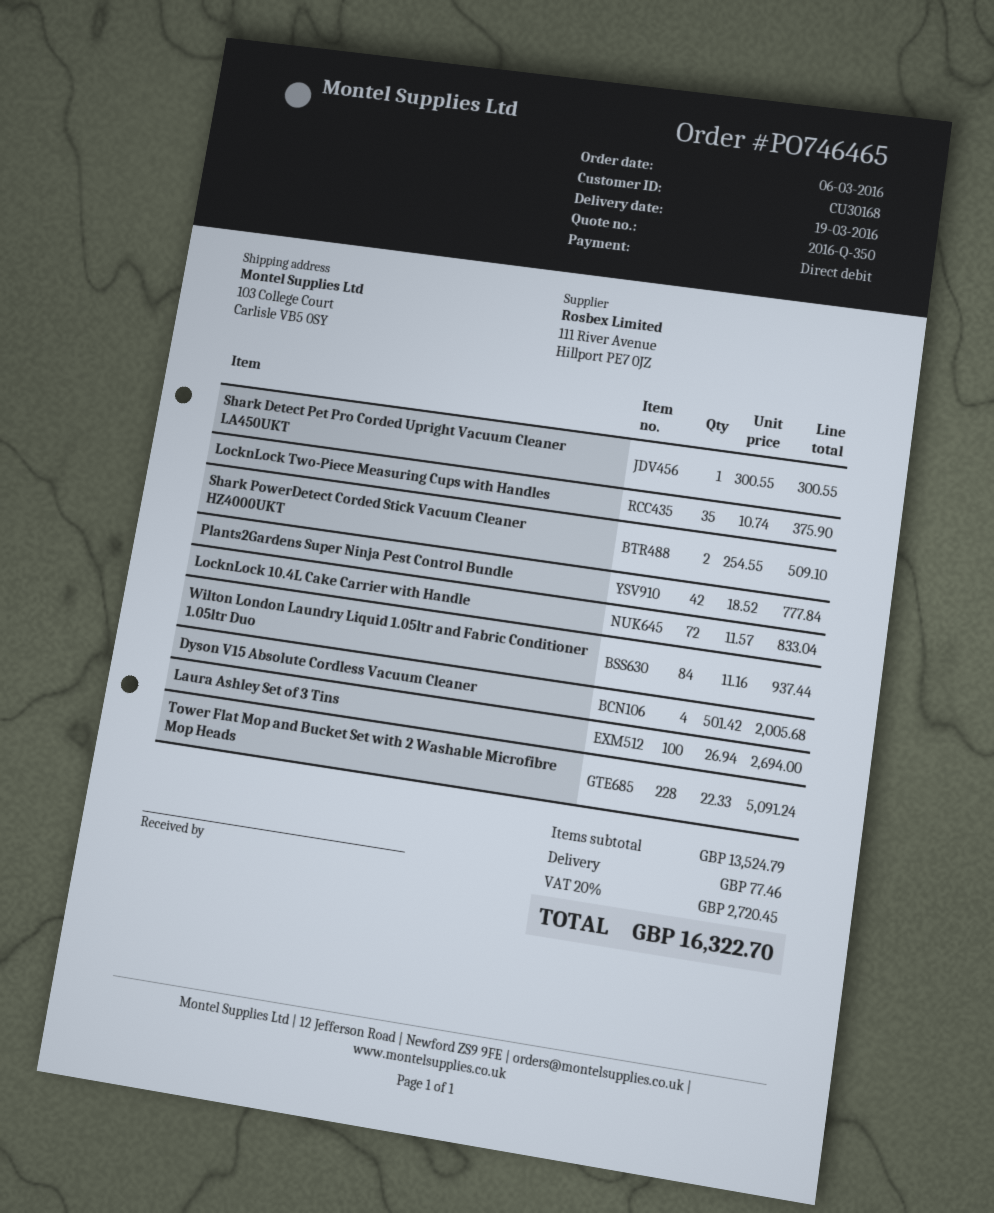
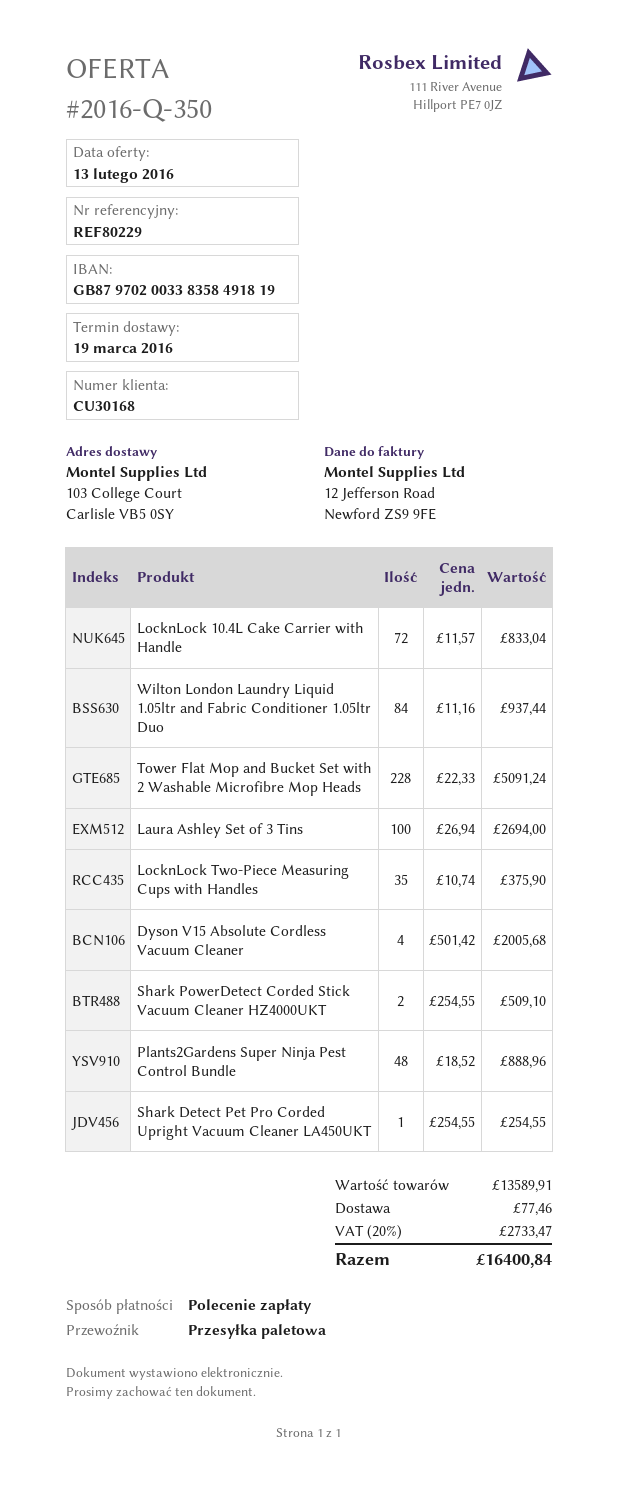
Shark Detect Pet Pro Corded Upright Vacuum Cleaner LA450UKT: 1 x 300.55 = 300.55 -> 1 x 254.55 = 254.55
Plants2Gardens Super Ninja Pest Control Bundle: 42 x 18.52 = 777.84 -> 48 x 18.52 = 888.96
subtotal: 13524.79 -> 13589.91
tax: 20% = 2720.45 -> 20% = 2733.47
total: 16322.70 -> 16400.84

